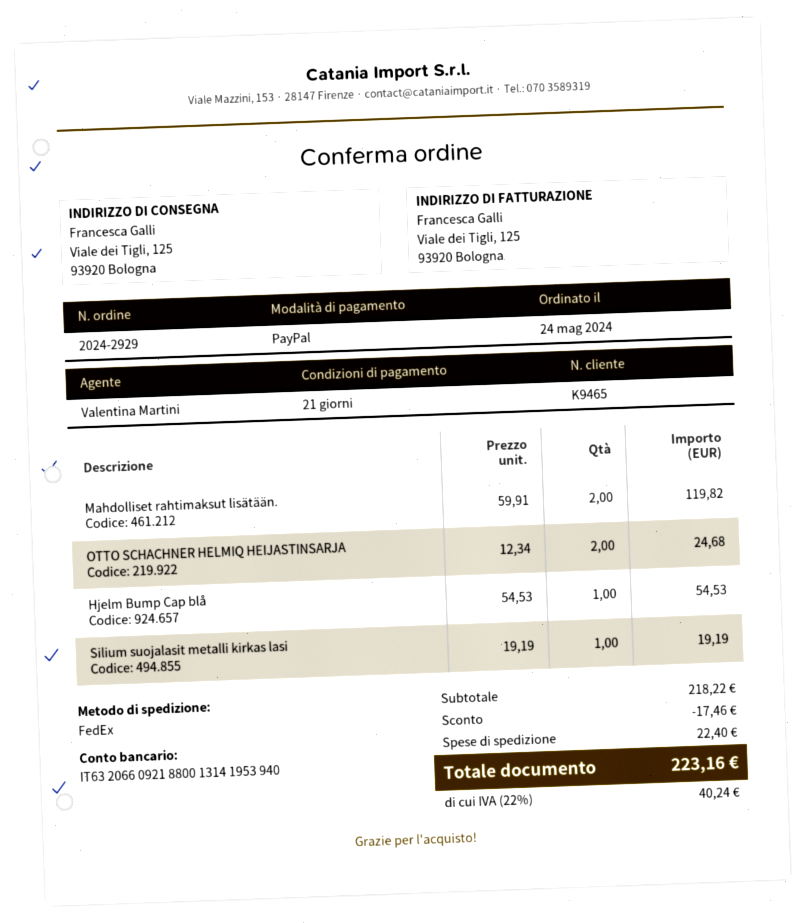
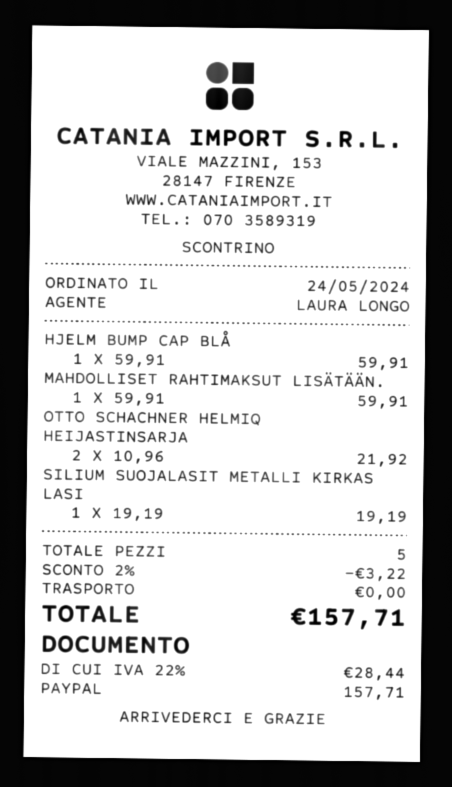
sales rep: Valentina Martini -> LAURA LONGO
Mahdolliset rahtimaksut lisätään.: 2 x 59.91 = 119.82 -> 1 x 59.91 = 59.91
OTTO SCHACHNER HELMIQ HEIJASTINSARJA: 2 x 12.34 = 24.68 -> 2 x 10.96 = 21.92
Hjelm Bump Cap blå: 1 x 54.53 = 54.53 -> 1 x 59.91 = 59.91
discount: 17.46 -> 3.22
shipping: 22.40 -> 0.00
tax: 22% = 40.24 -> 22% = 28.44
total: 223.16 -> 157.71

